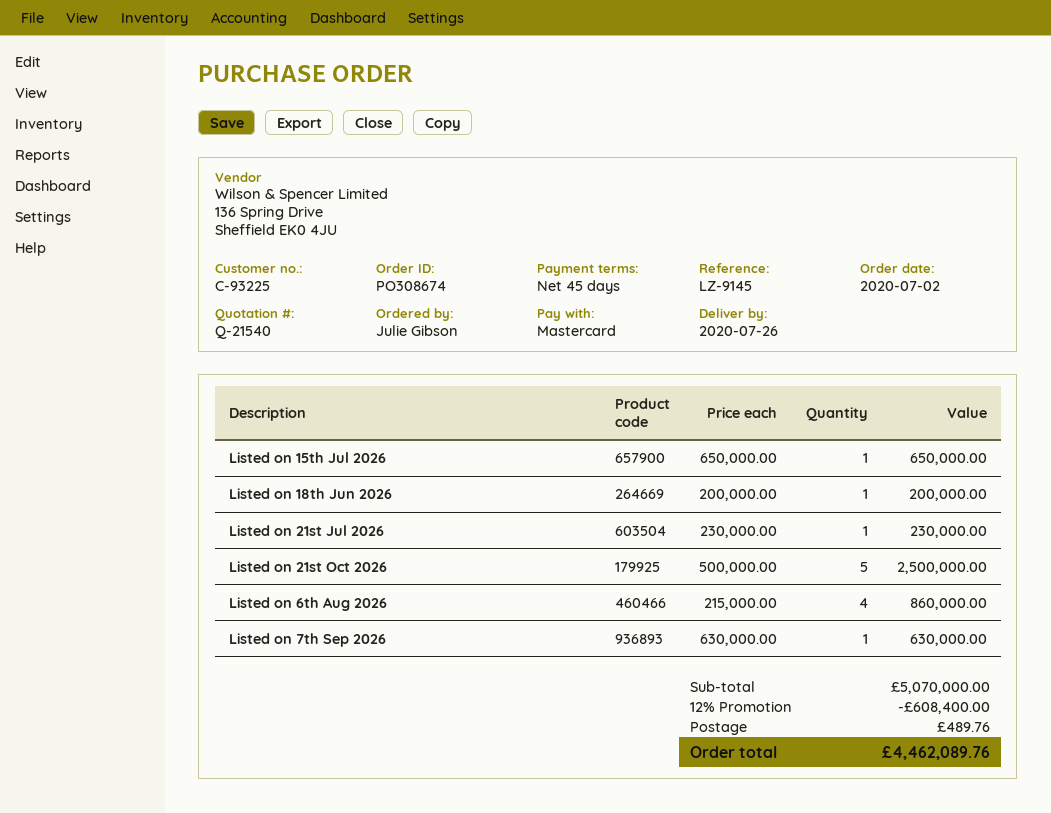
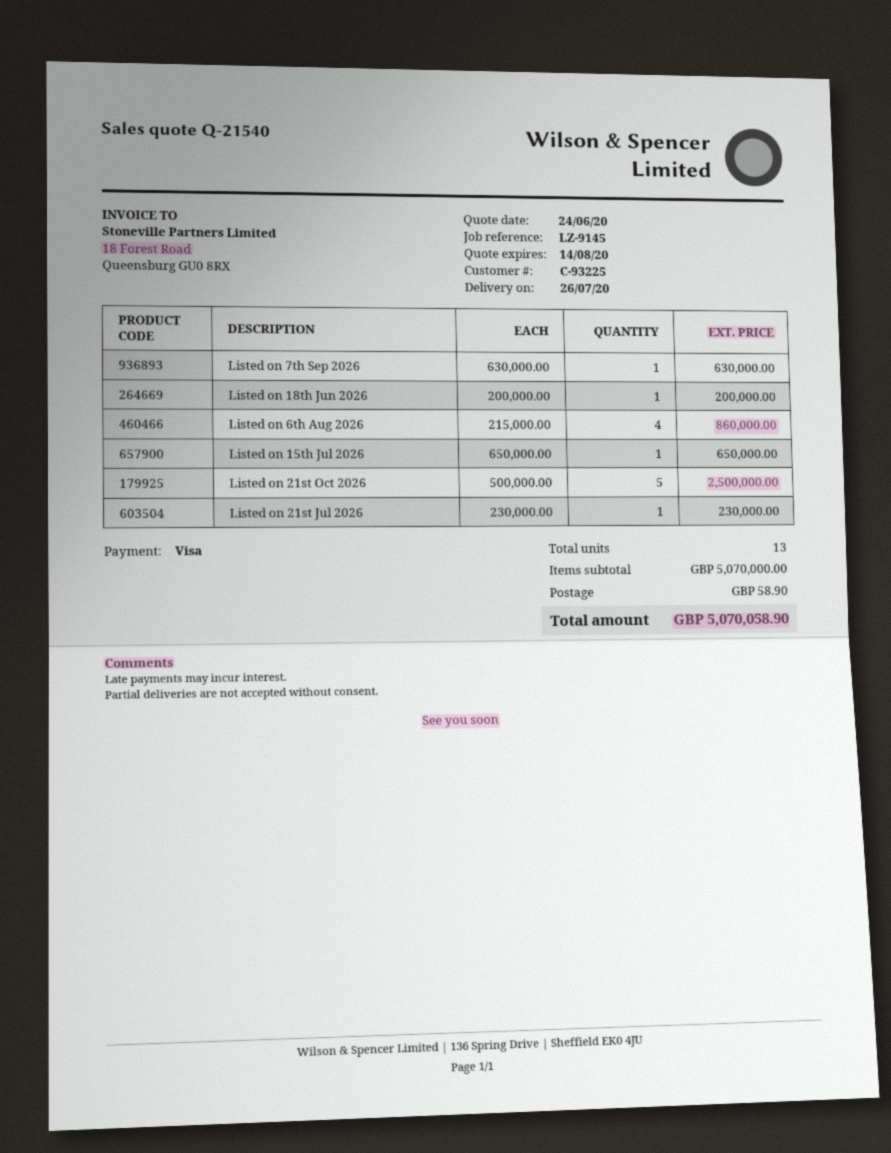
payment method: Mastercard -> Visa
discount: 12% = 608400.00 -> none
shipping: 489.76 -> 58.90
total: 4462089.76 -> 5070058.90

